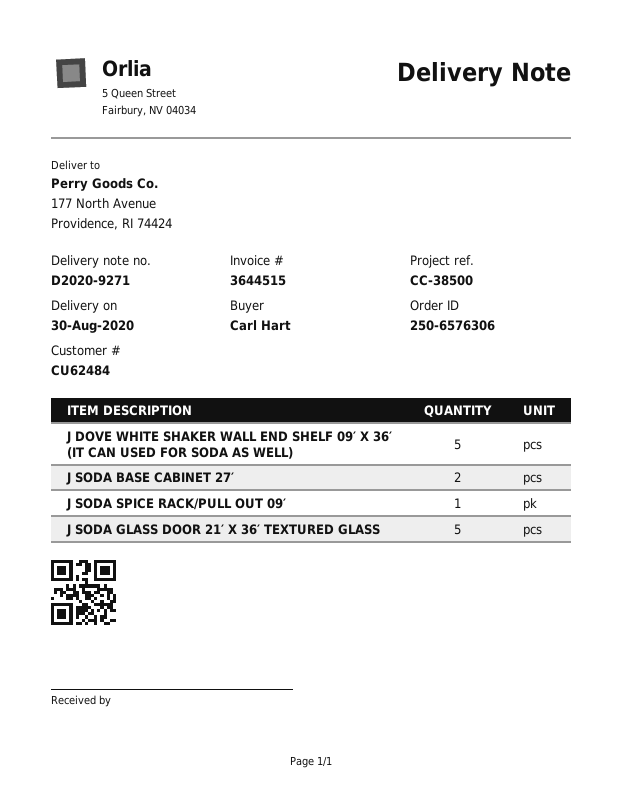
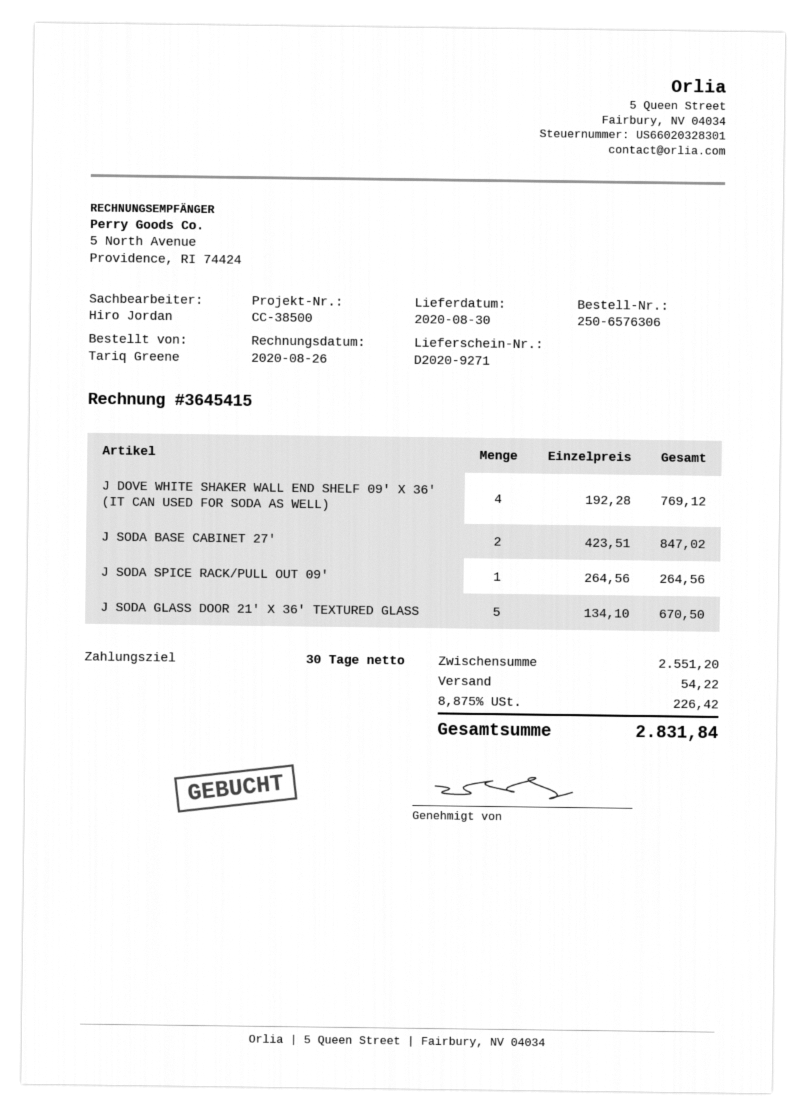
invoice number: 3644515 -> 3645415
ordered by: Carl Hart -> Tariq Greene
J DOVE WHITE SHAKER WALL END SHELF 09′ X 36′ (IT CAN USED FOR SODA AS WELL): 5 -> 4

